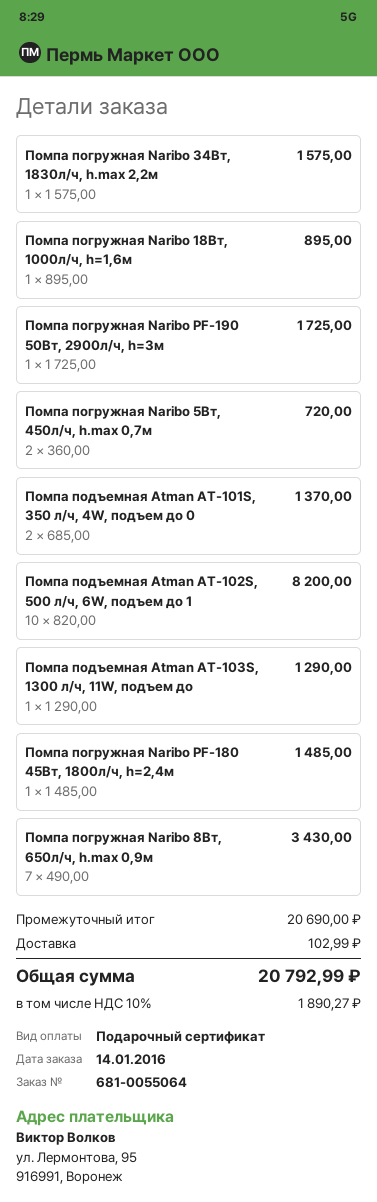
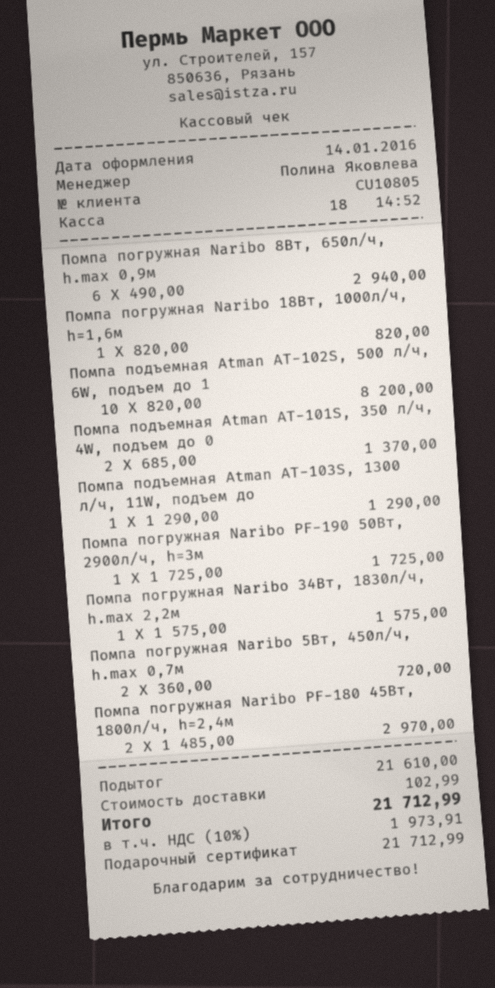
Помпа погружная Naribo 18Вт, 1000л/ч, h=1,6м: 1 x 895.00 = 895.00 -> 1 x 820.00 = 820.00
Помпа погружная Naribo PF-180 45Вт, 1800л/ч, h=2,4м: 1 x 1485.00 = 1485.00 -> 2 x 1485.00 = 2970.00
Помпа погружная Naribo 8Вт, 650л/ч, h.max 0,9м: 7 x 490.00 = 3430.00 -> 6 x 490.00 = 2940.00
subtotal: 20690.00 -> 21610.00
tax: 10% = 1890.27 -> 10% = 1973.91
total: 20792.99 -> 21712.99

